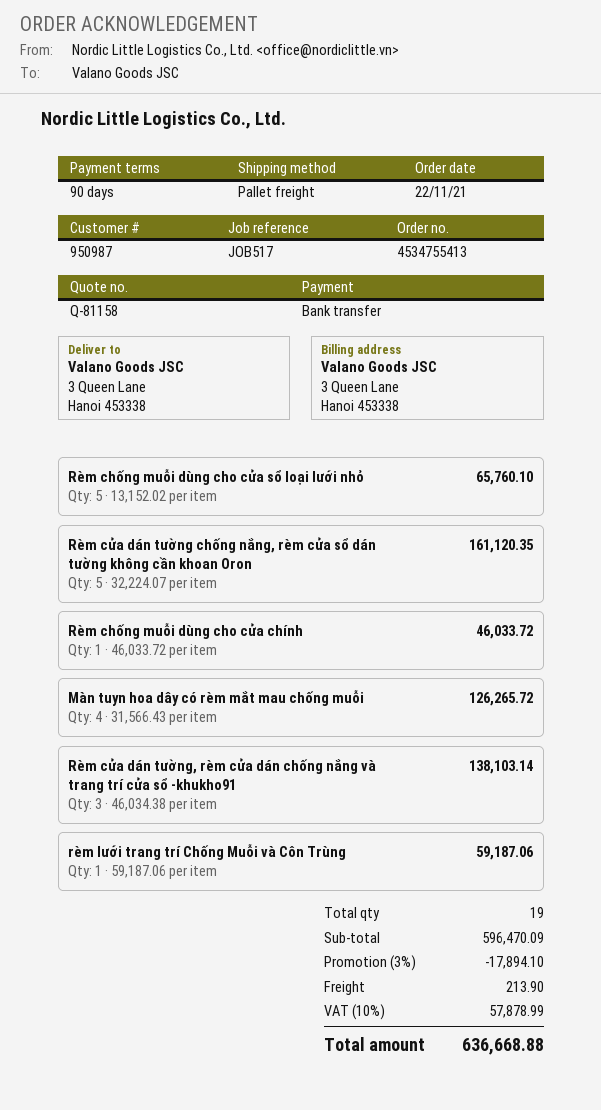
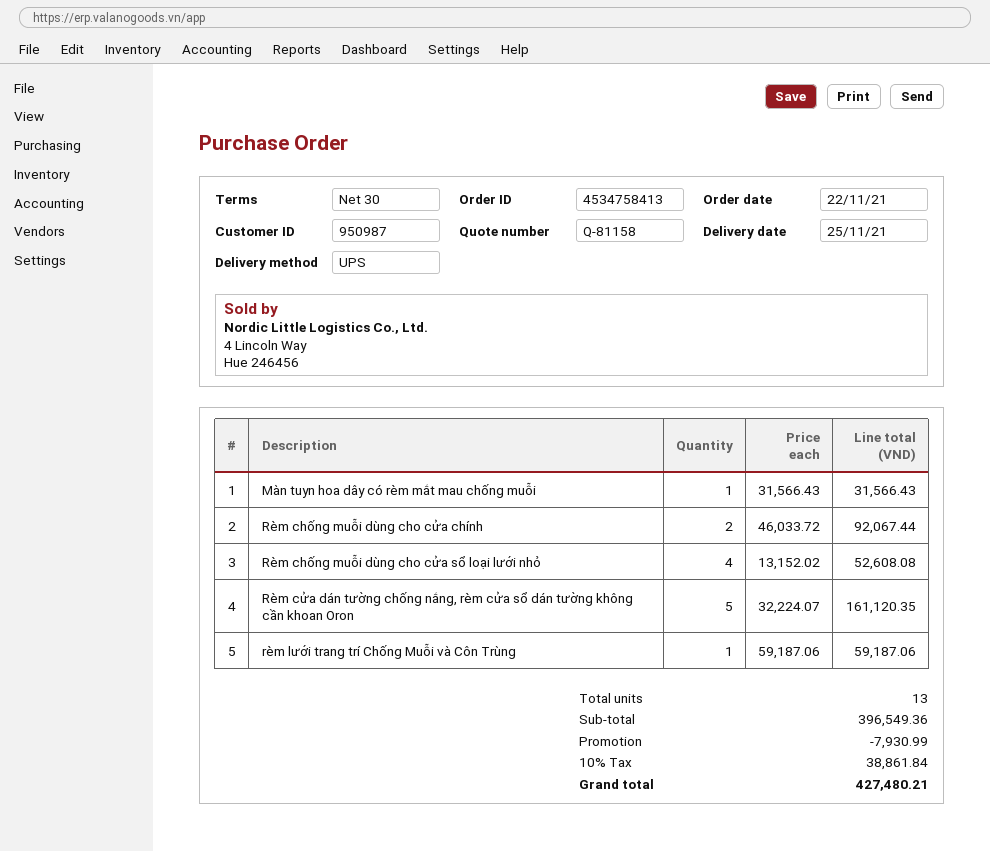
order number: 4534755413 -> 4534758413
payment terms: 90 days -> 30 days
shipping method: pallet freight -> UPS
Rèm chống muỗi dùng cho cửa sổ loại lưới nhỏ: 5 x 13152.02 = 65760.10 -> 4 x 13152.02 = 52608.08
Rèm chống muỗi dùng cho cửa chính: 1 x 46033.72 = 46033.72 -> 2 x 46033.72 = 92067.44
Màn tuyn hoa dây có rèm mắt mau chống muỗi: 4 x 31566.43 = 126265.72 -> 1 x 31566.43 = 31566.43
Rèm cửa dán tường, rèm cửa dán chống nắng và trang trí cửa sổ -khukho91: 3 x 46034.38 = 138103.14 -> none
total quantity: 19 -> 13
subtotal: 596470.09 -> 396549.36
discount: 17894.10 -> 7930.99
shipping: 213.90 -> none
tax: 10% = 57878.99 -> 10% = 38861.84
total: 636668.88 -> 427480.21

